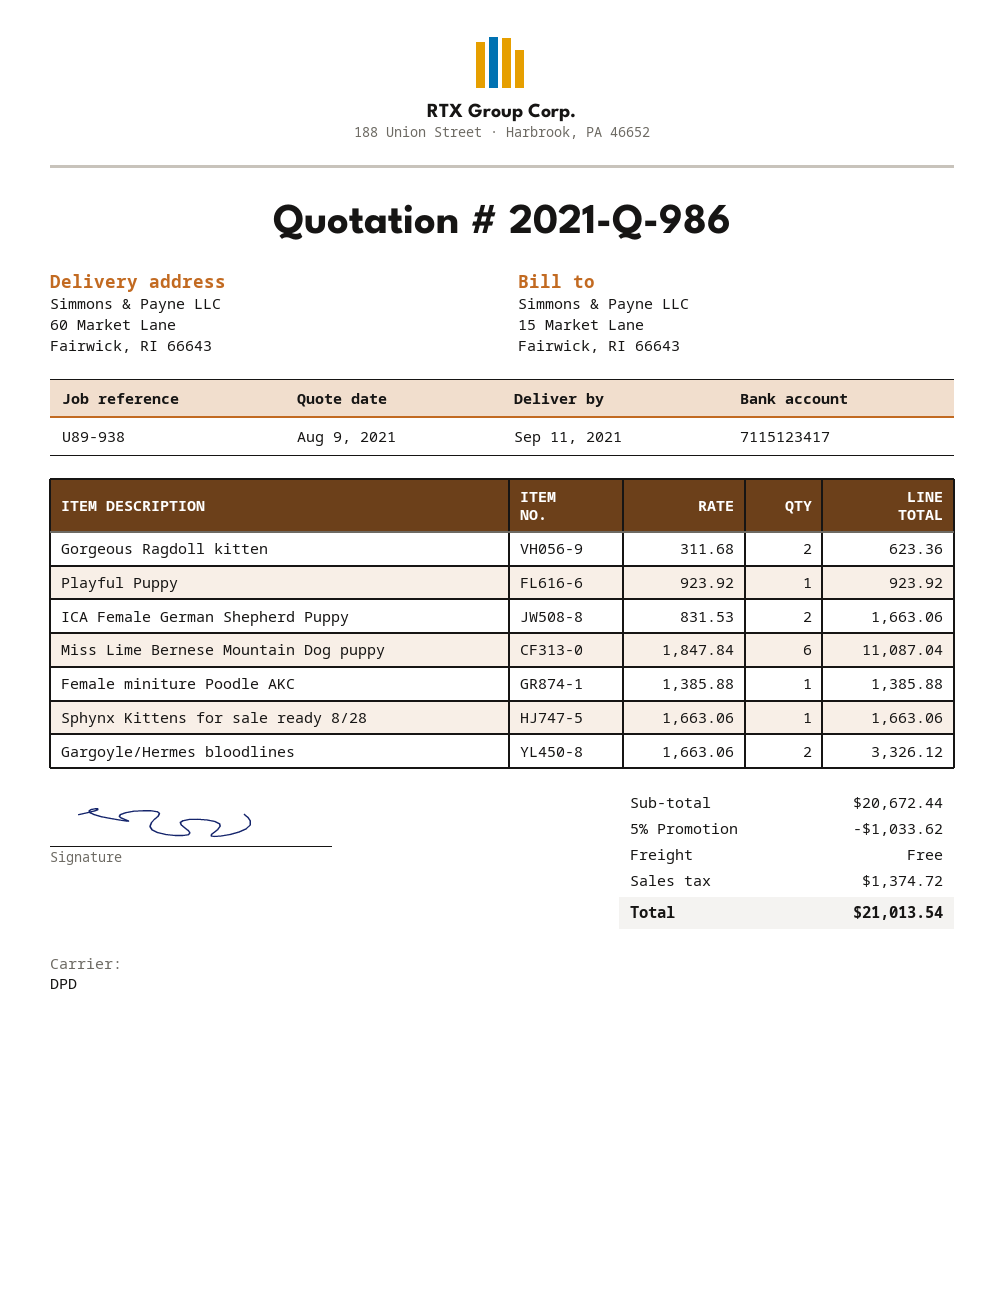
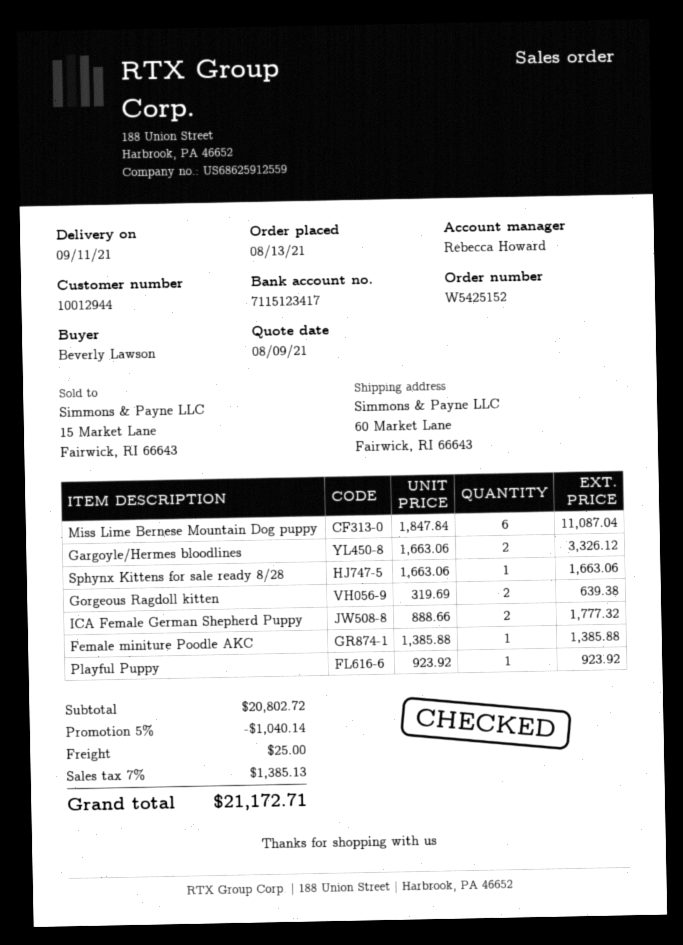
Gorgeous Ragdoll kitten: 2 x 311.68 = 623.36 -> 2 x 319.69 = 639.38
ICA Female German Shepherd Puppy: 2 x 831.53 = 1663.06 -> 2 x 888.66 = 1777.32
subtotal: 20672.44 -> 20802.72
discount: 5% = 1033.62 -> 5% = 1040.14
shipping: 0.00 -> 25.00
tax: 1374.72 -> 1385.13
total: 21013.54 -> 21172.71

